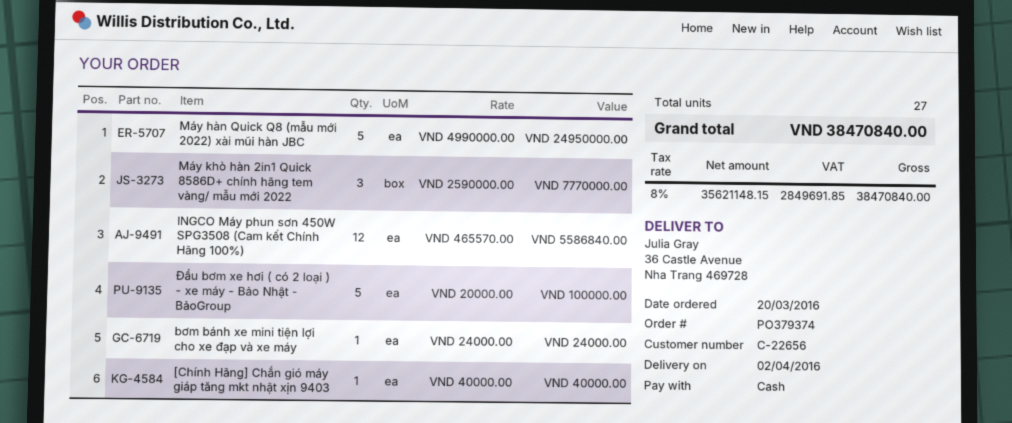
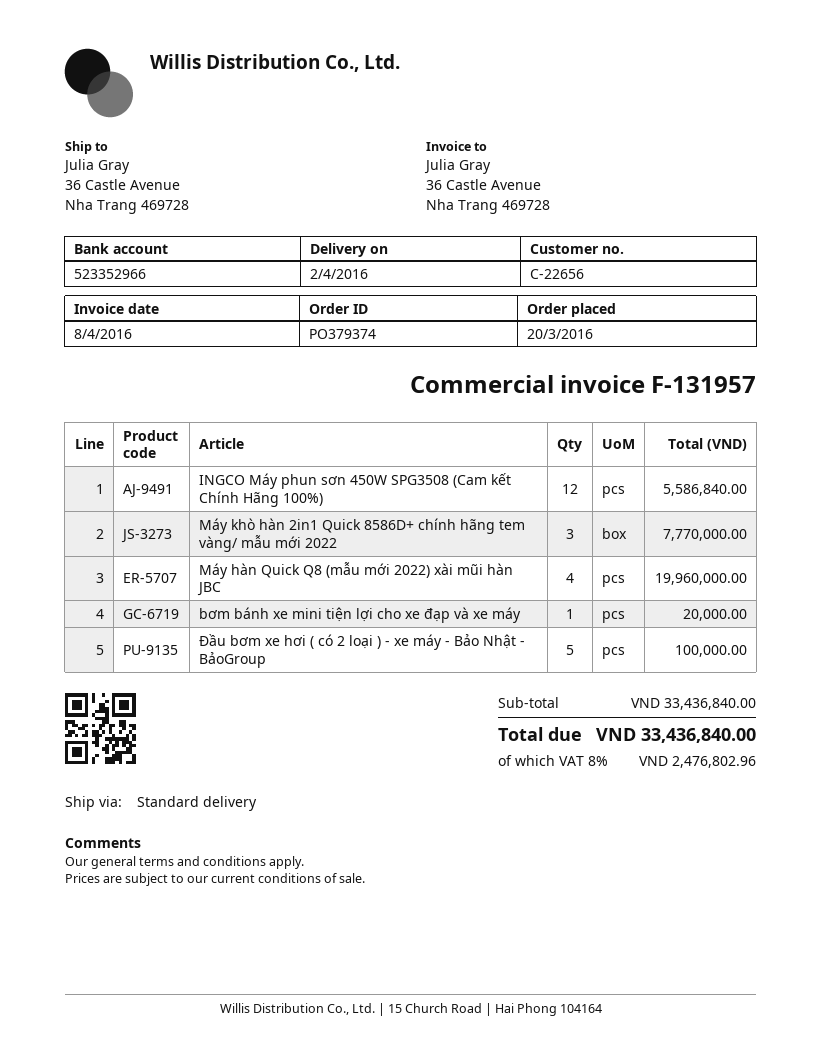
Máy hàn Quick Q8 (mẫu mới 2022) xài mũi hàn JBC: 5 for 24950000.00 -> 4 for 19960000.00
bơm bánh xe mini tiện lợi cho xe đạp và xe máy: 1 for 24000.00 -> 1 for 20000.00
[Chính Hãng] Chắn gió máy giáp tăng mkt nhật xịn 9403: 1 for 40000.00 -> none
tax: 8% = 2849691.85 -> 8% = 2476802.96
total: 38470840.00 -> 33436840.00

